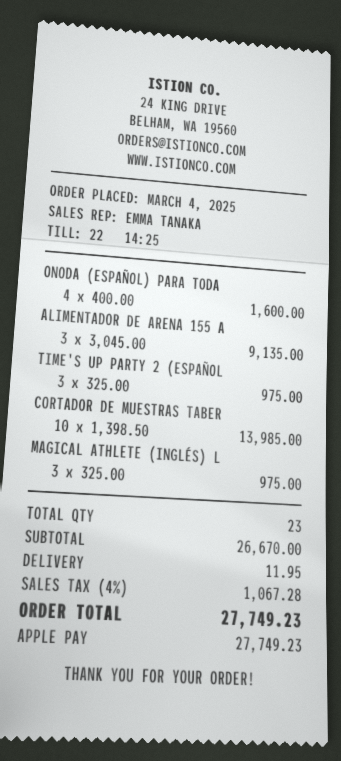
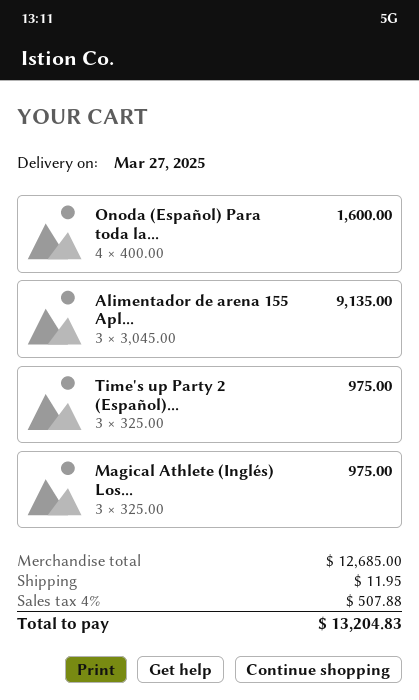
CORTADOR DE MUESTRAS TABER: 10 x 1398.50 = 13985.00 -> none
subtotal: 26670.00 -> 12685.00
tax: 4% = 1067.28 -> 4% = 507.88
total: 27749.23 -> 13204.83

